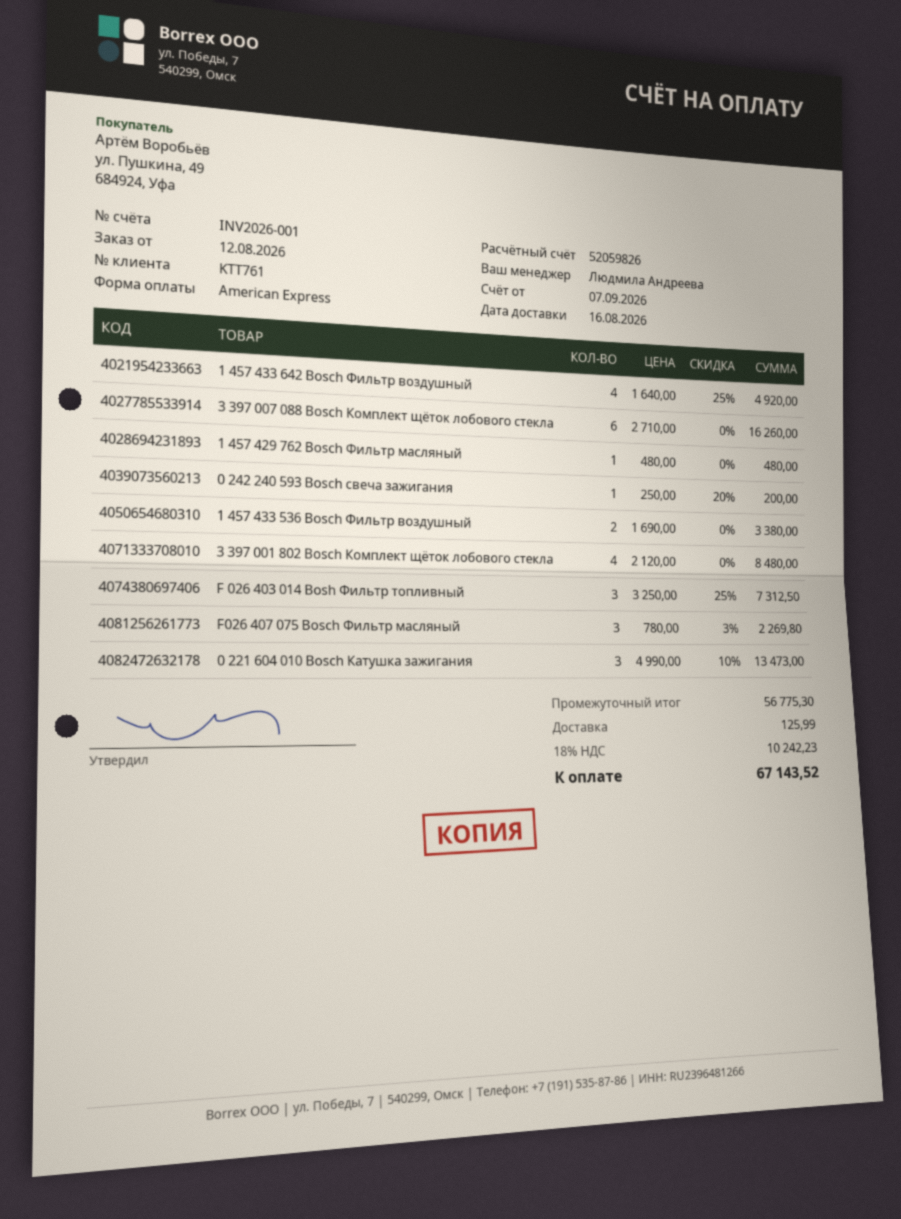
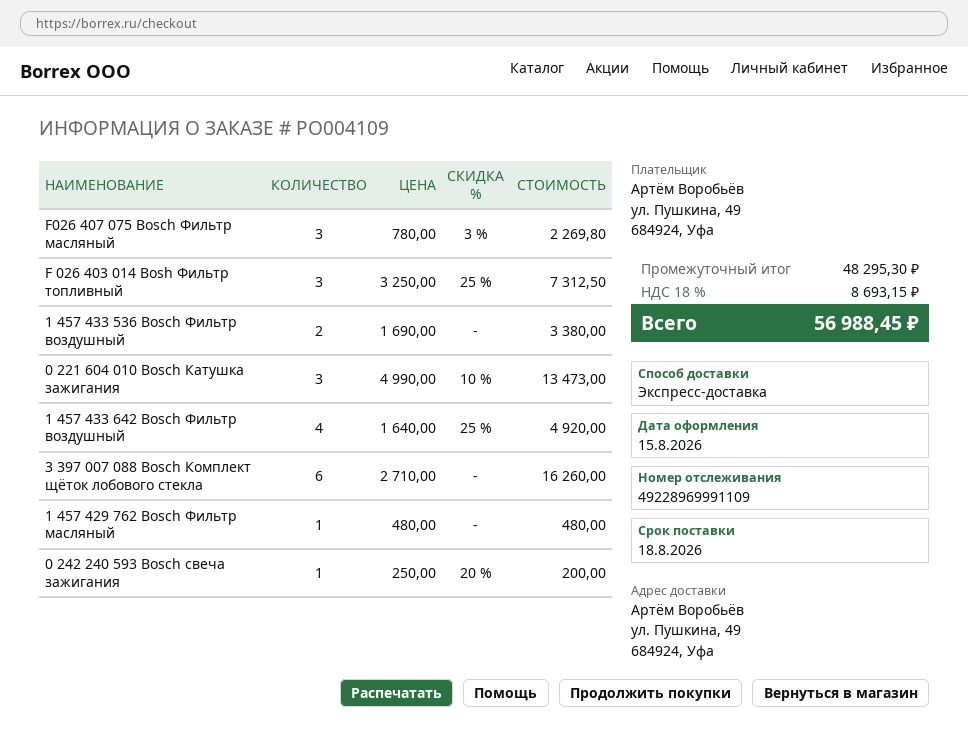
order date: 2026-08-12 -> 2026-08-15
delivery date: 2026-08-16 -> 2026-08-18
3 397 001 802 Bosch Комплект щёток лобового стекла: 4 x 2120.00 = 8480.00 -> none
subtotal: 56775.30 -> 48295.30
shipping: 125.99 -> none
tax: 18% = 10242.23 -> 18% = 8693.15
total: 67143.52 -> 56988.45

